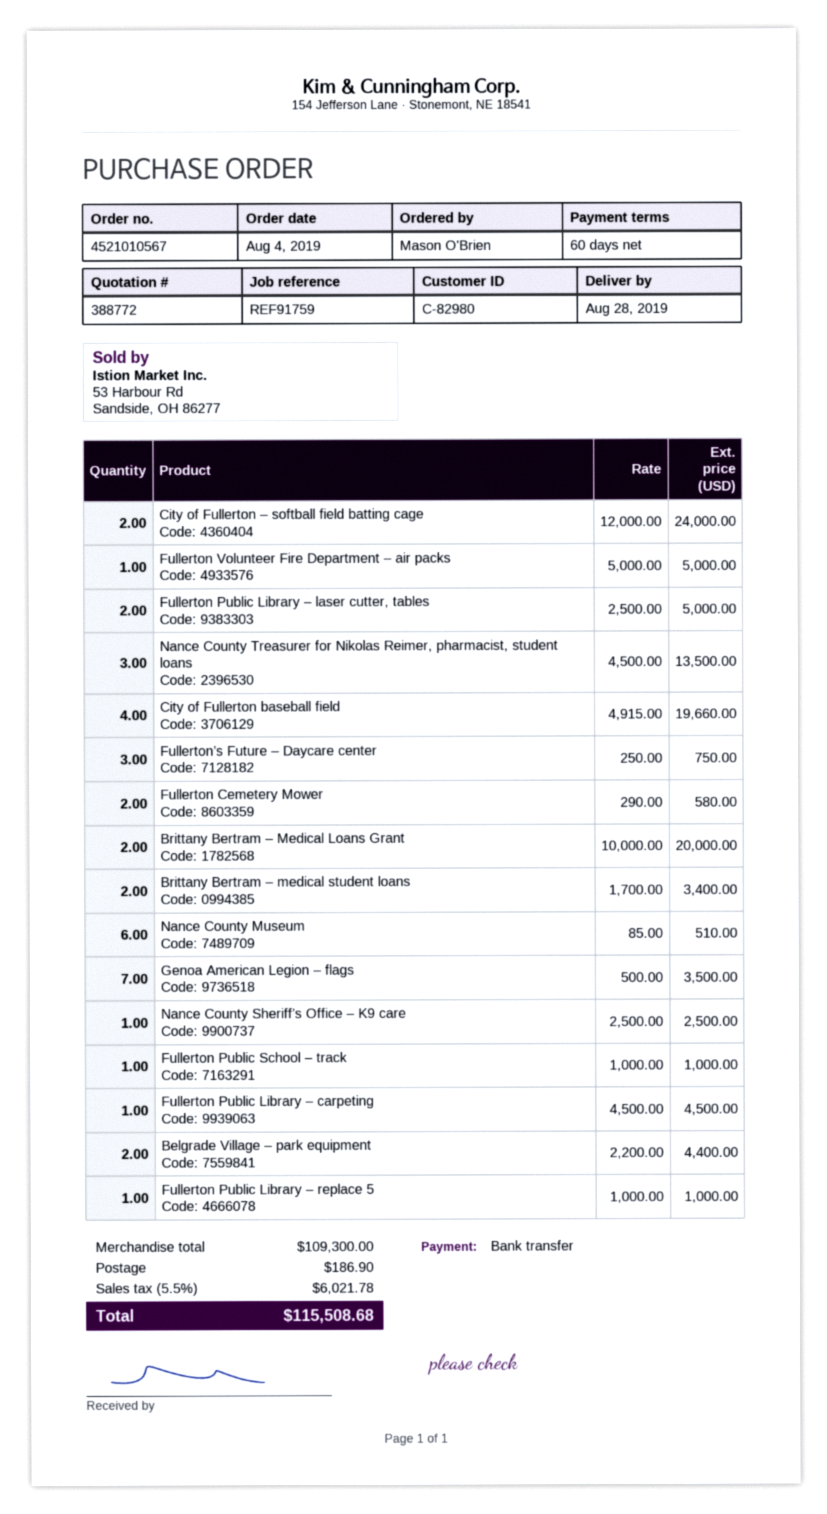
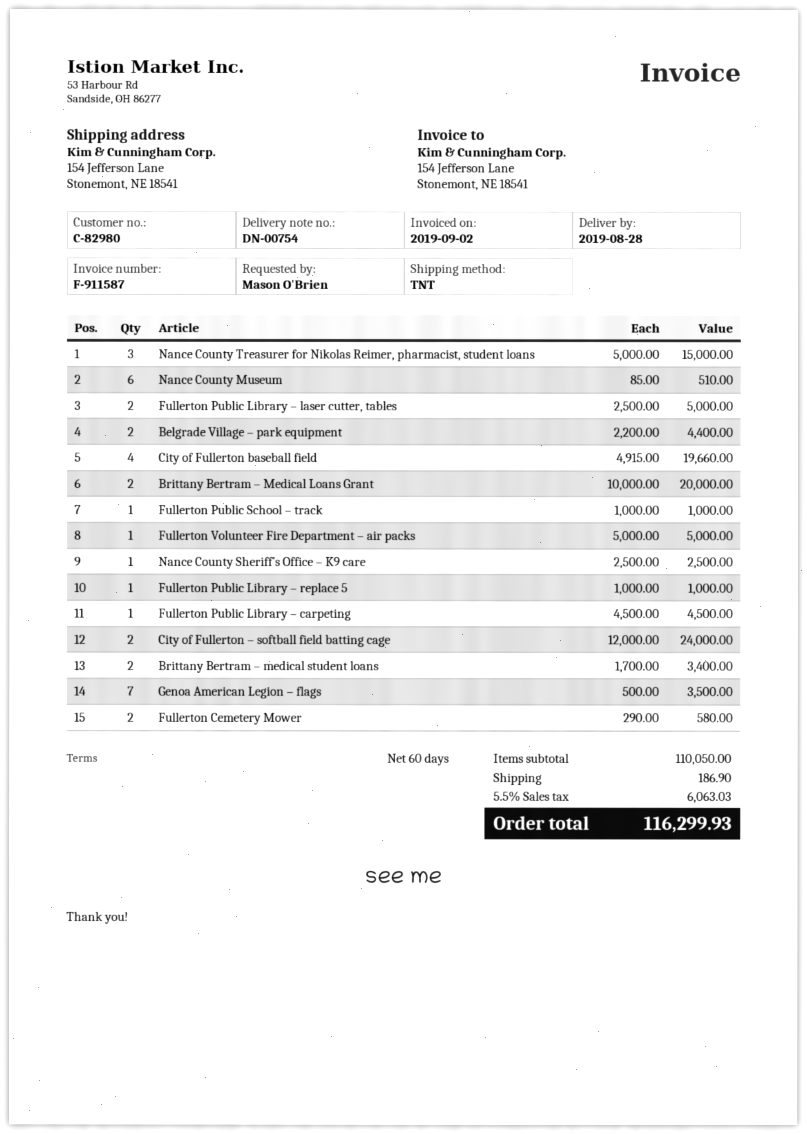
Nance County Treasurer for Nikolas Reimer, pharmacist, student loans: 3 x 4500.00 = 13500.00 -> 3 x 5000.00 = 15000.00
Fullerton’s Future – Daycare center: 3 x 250.00 = 750.00 -> none
subtotal: 109300.00 -> 110050.00
tax: 5.5% = 6021.78 -> 5.5% = 6063.03
total: 115508.68 -> 116299.93

